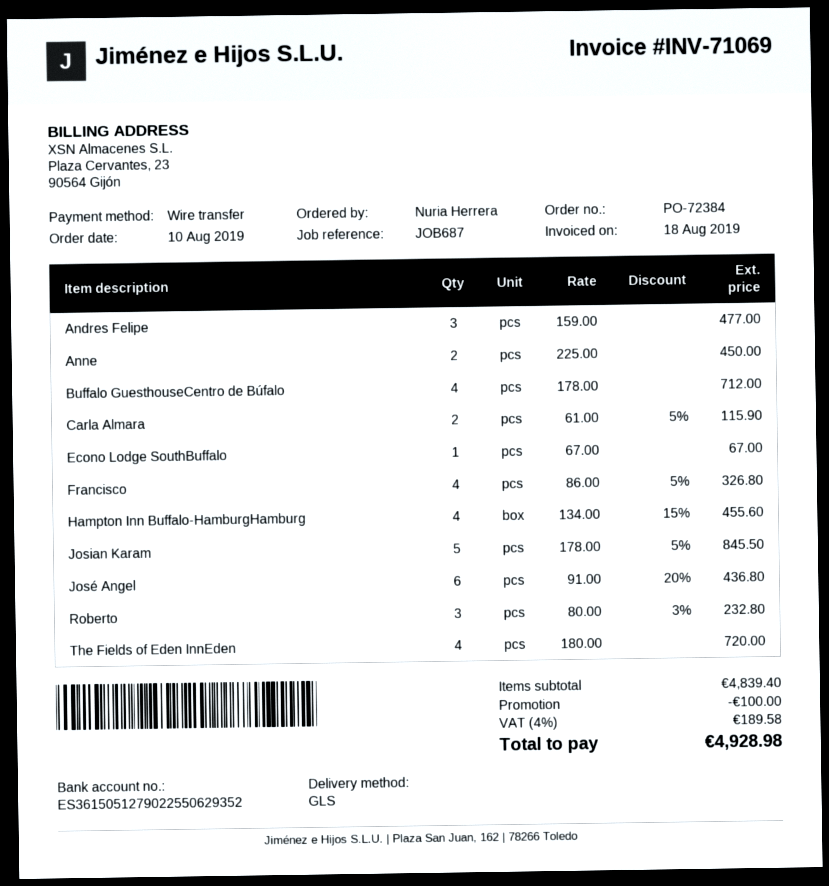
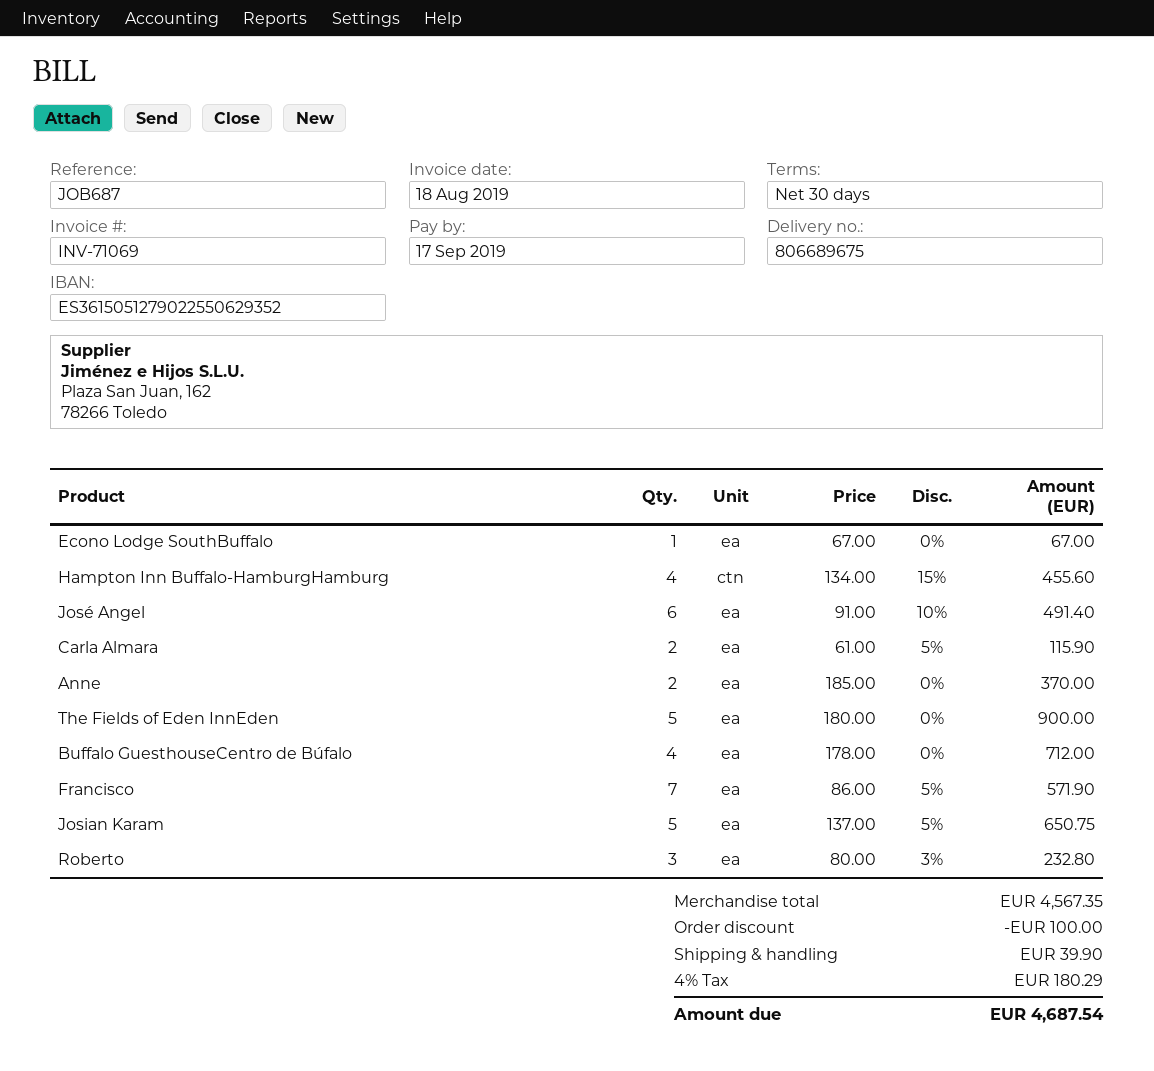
Andres Felipe: 3 x 159.00 = 477.00 -> none
Anne: 2 x 225.00 = 450.00 -> 2 x 185.00 = 370.00
Francisco: 4 x 86.00 - 5% = 326.80 -> 7 x 86.00 - 5% = 571.90
Josian Karam: 5 x 178.00 - 5% = 845.50 -> 5 x 137.00 - 5% = 650.75
José Angel: 6 x 91.00 - 20% = 436.80 -> 6 x 91.00 - 10% = 491.40
The Fields of Eden InnEden: 4 x 180.00 = 720.00 -> 5 x 180.00 = 900.00
subtotal: 4839.40 -> 4567.35
shipping: none -> 39.90
tax: 4% = 189.58 -> 4% = 180.29
total: 4928.98 -> 4687.54

